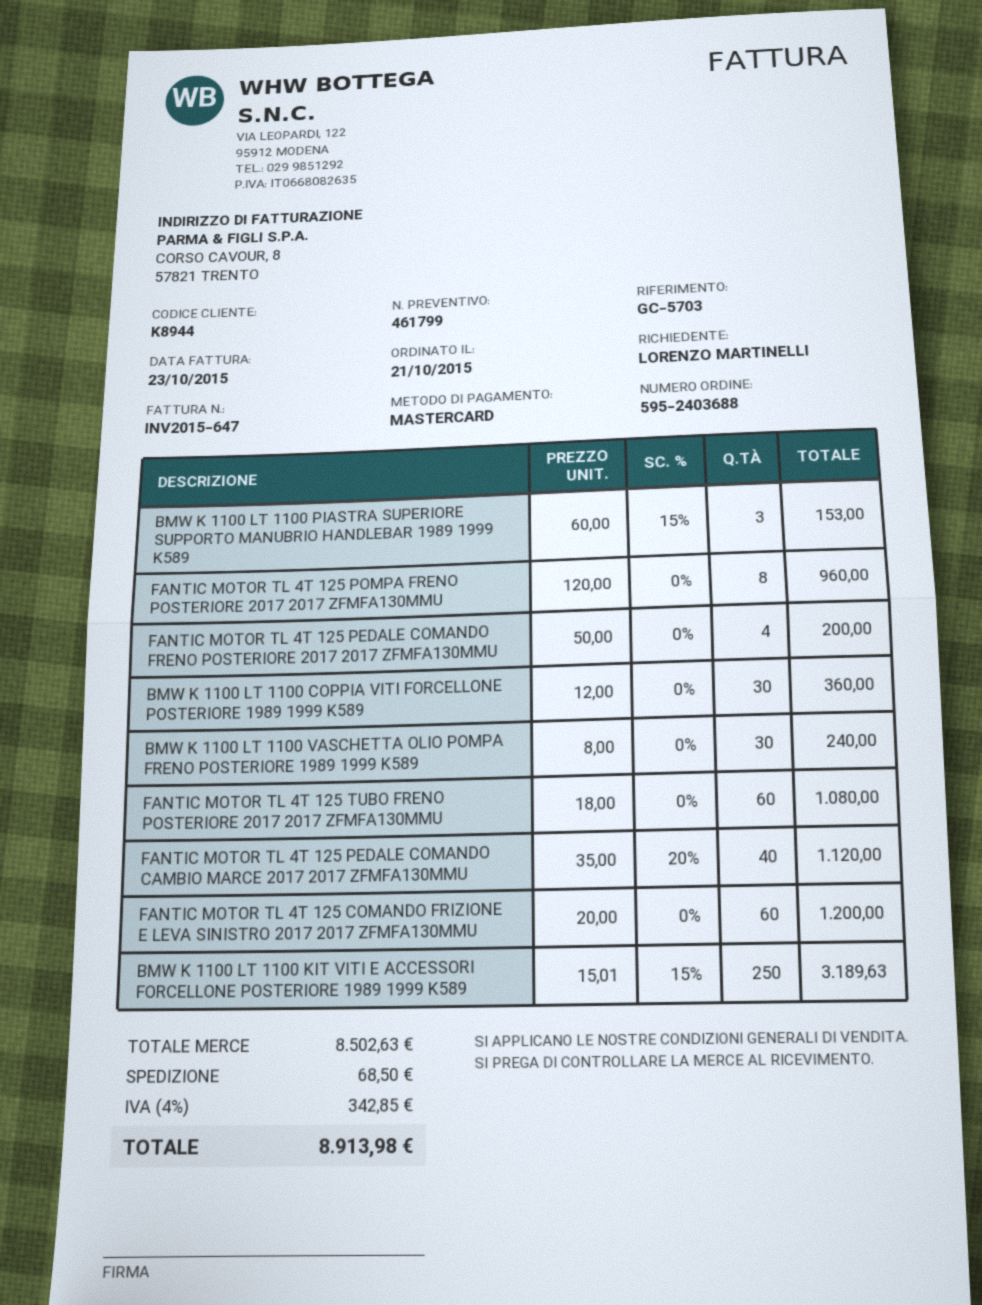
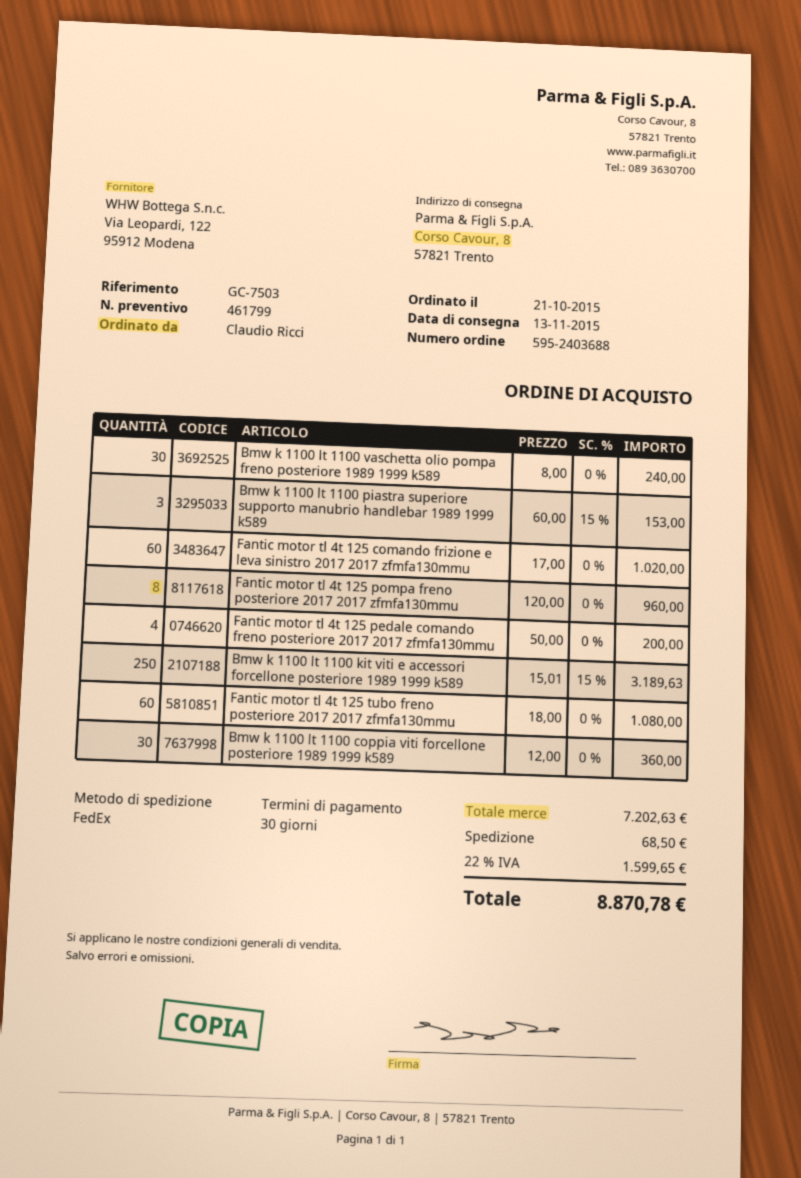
reference: GC-5703 -> GC-7503
ordered by: LORENZO MARTINELLI -> Claudio Ricci
FANTIC MOTOR TL 4T 125 PEDALE COMANDO CAMBIO MARCE 2017 2017 ZFMFA130MMU: 40 x 35.00 - 20% = 1120.00 -> none
FANTIC MOTOR TL 4T 125 COMANDO FRIZIONE E LEVA SINISTRO 2017 2017 ZFMFA130MMU: 60 x 20.00 = 1200.00 -> 60 x 17.00 = 1020.00
subtotal: 8502.63 -> 7202.63
tax: 4% = 342.85 -> 22% = 1599.65
total: 8913.98 -> 8870.78

